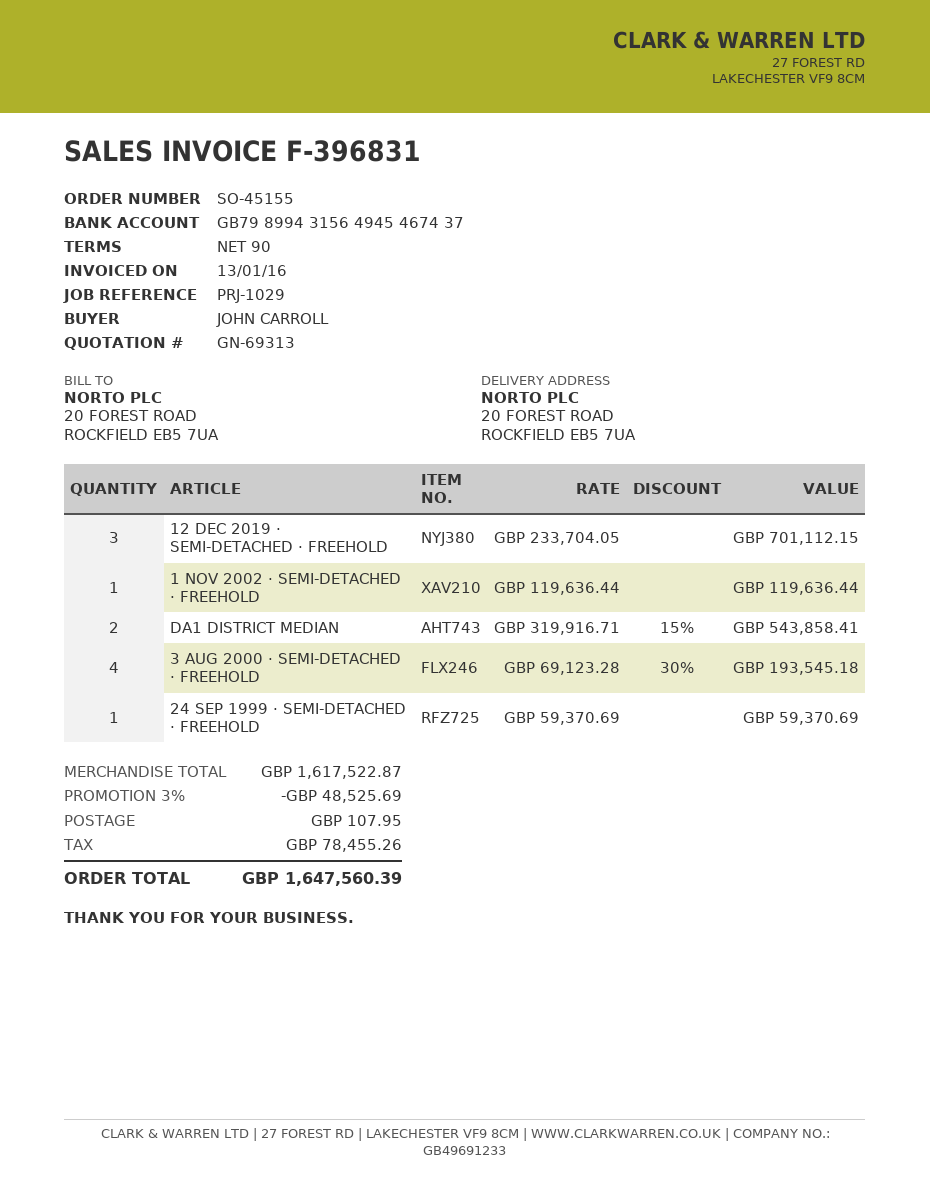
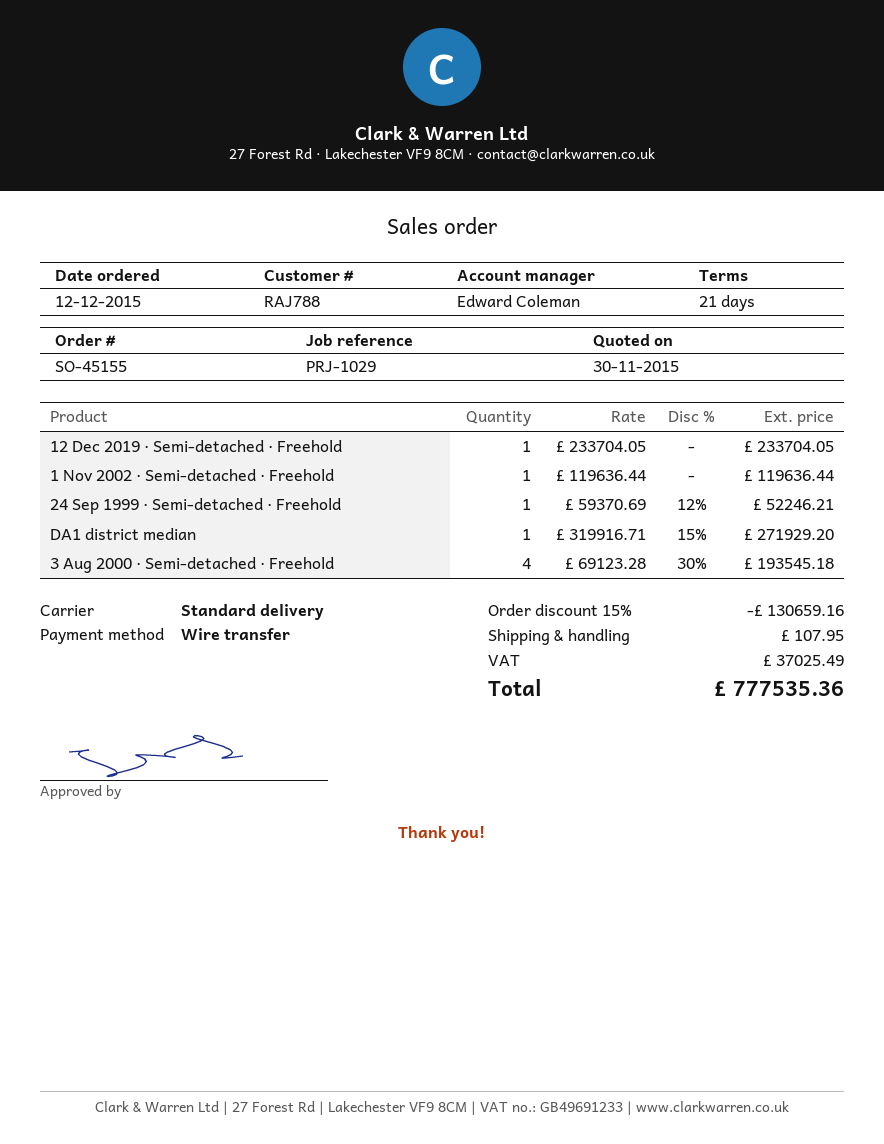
payment terms: 90 days -> 21 days
12 DEC 2019 · SEMI-DETACHED · FREEHOLD: 3 x 233704.05 = 701112.15 -> 1 x 233704.05 = 233704.05
DA1 DISTRICT MEDIAN: 2 x 319916.71 - 15% = 543858.41 -> 1 x 319916.71 - 15% = 271929.20
24 SEP 1999 · SEMI-DETACHED · FREEHOLD: 1 x 59370.69 = 59370.69 -> 1 x 59370.69 - 12% = 52246.21
discount: 3% = 48525.69 -> 15% = 130659.16
tax: 78455.26 -> 37025.49
total: 1647560.39 -> 777535.36

